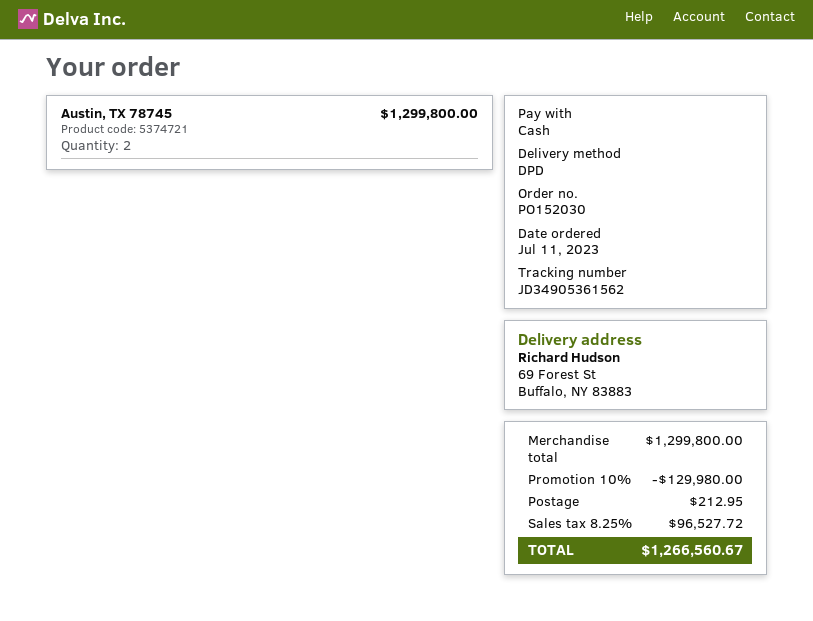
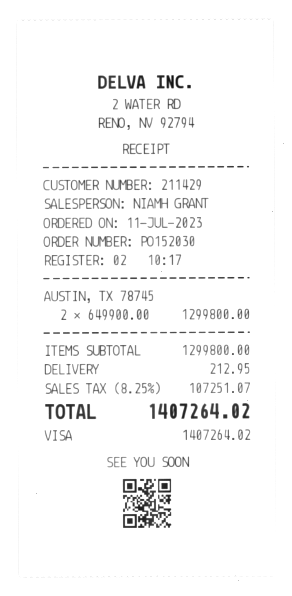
payment method: cash -> Visa
discount: 10% = 129980.00 -> none
tax: 8.25% = 96527.72 -> 8.25% = 107251.07
total: 1266560.67 -> 1407264.02

